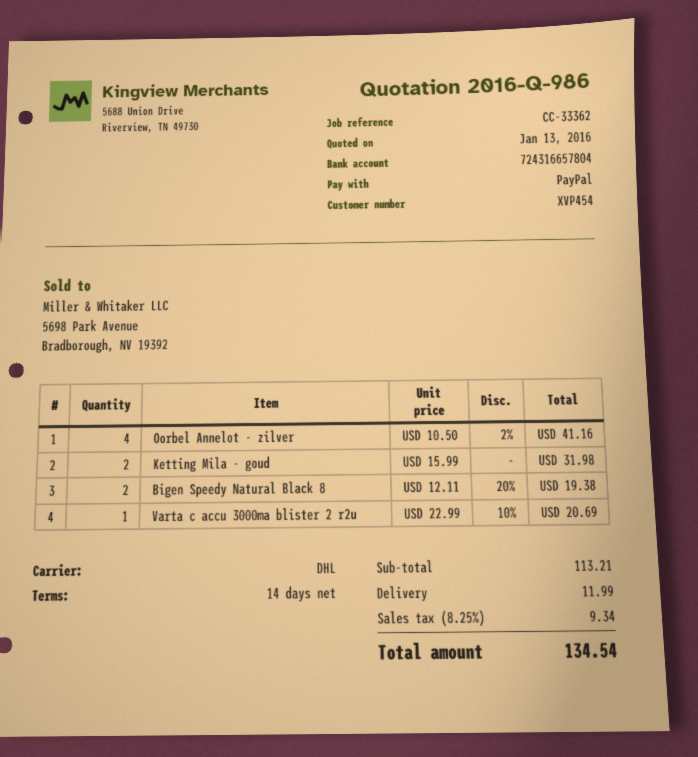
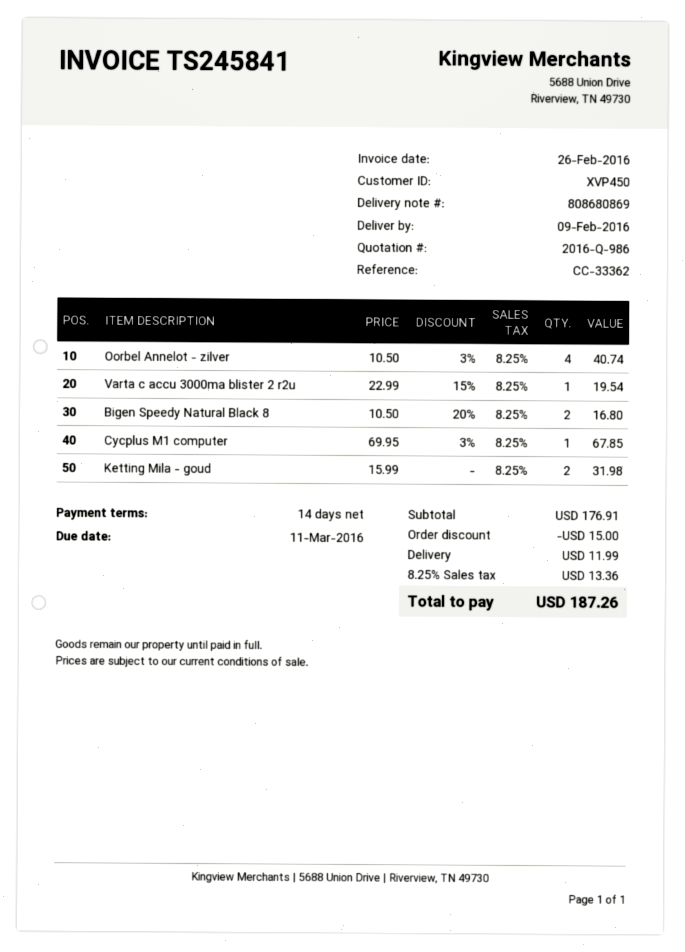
customer number: XVP454 -> XVP450
Oorbel Annelot - zilver: 4 x 10.50 - 2% = 41.16 -> 4 x 10.50 - 3% = 40.74
Bigen Speedy Natural Black 8: 2 x 12.11 - 20% = 19.38 -> 2 x 10.50 - 20% = 16.80
Varta c accu 3000ma blister 2 r2u: 1 x 22.99 - 10% = 20.69 -> 1 x 22.99 - 15% = 19.54
Cycplus M1 computer: none -> 1 x 69.95 - 3% = 67.85
subtotal: 113.21 -> 176.91
discount: none -> 15.00
tax: 8.25% = 9.34 -> 8.25% = 13.36
total: 134.54 -> 187.26

